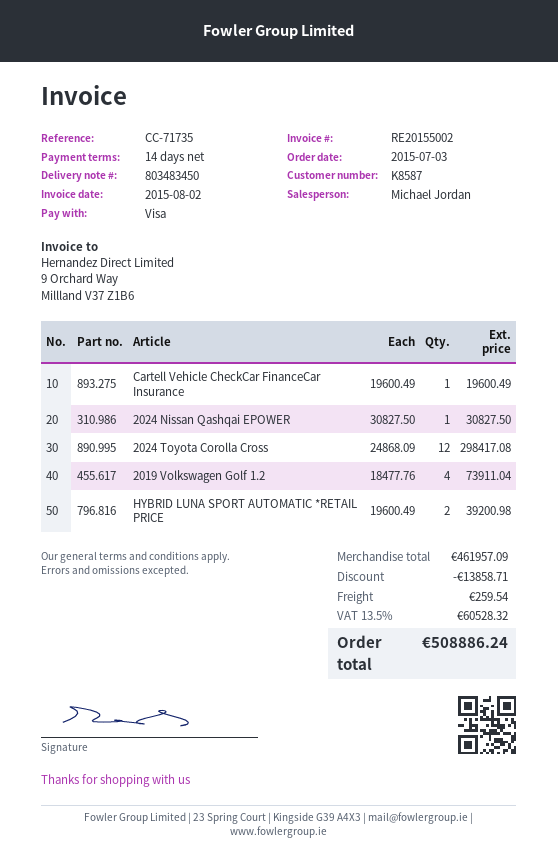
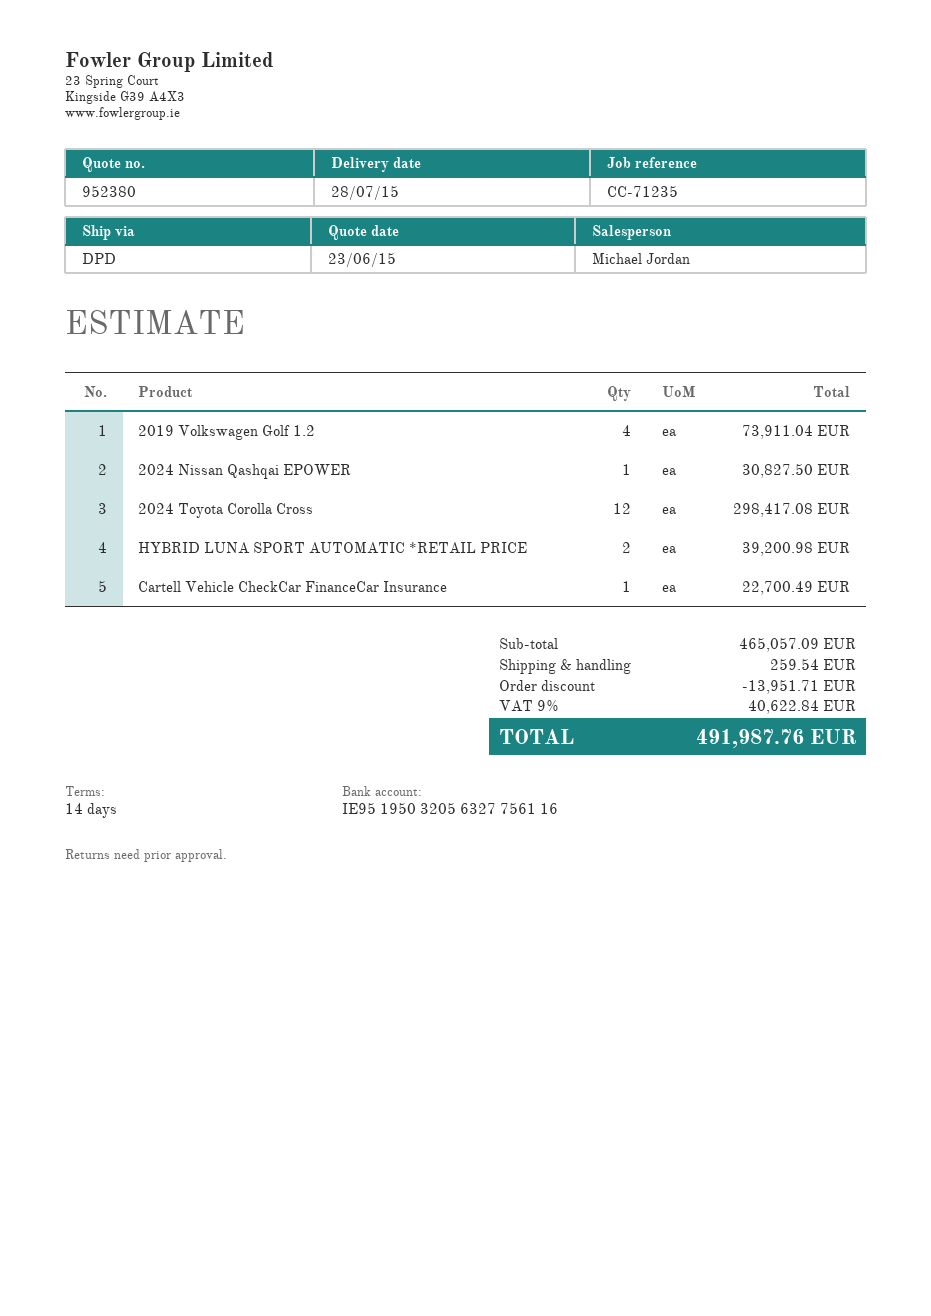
reference: CC-71735 -> CC-71235
Cartell Vehicle CheckCar FinanceCar Insurance: 1 for 19600.49 -> 1 for 22700.49
subtotal: 461957.09 -> 465057.09
discount: 13858.71 -> 13951.71
tax: 13.5% = 60528.32 -> 9% = 40622.84
total: 508886.24 -> 491987.76

